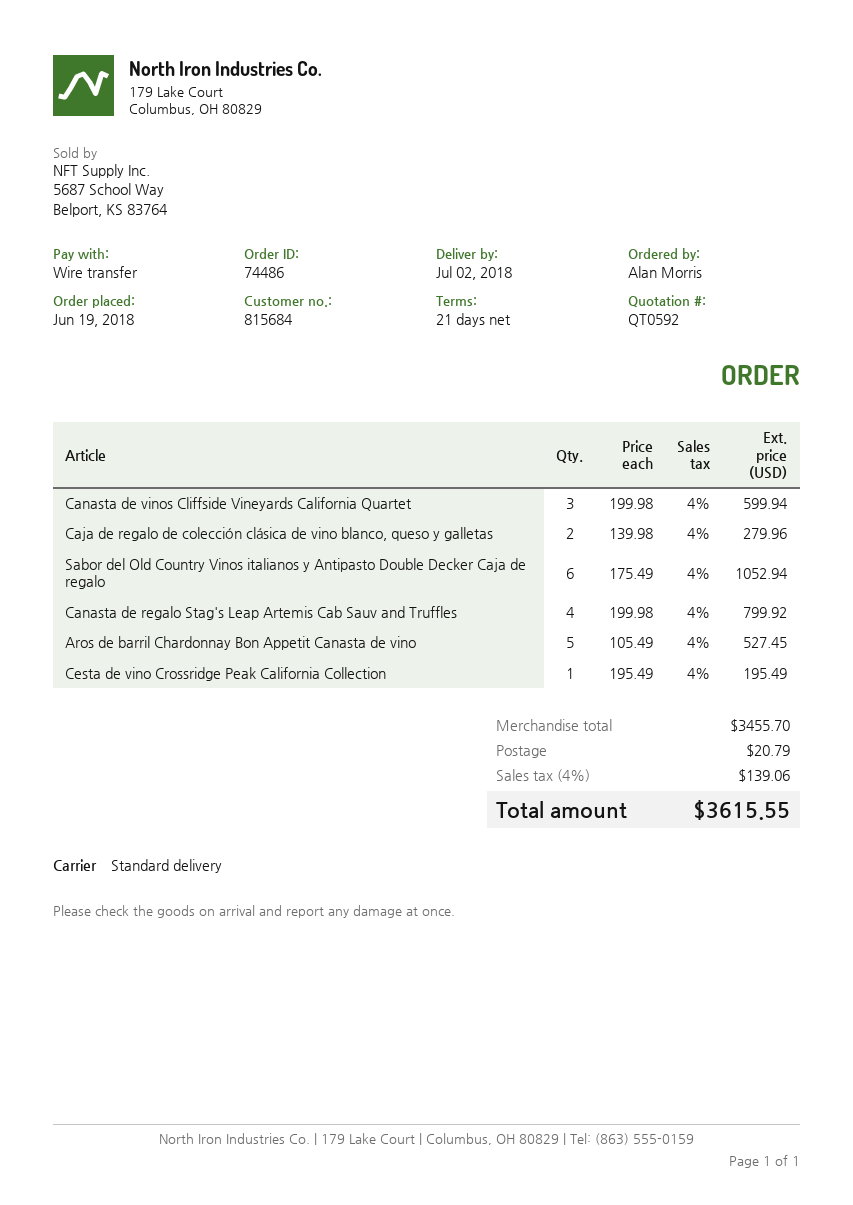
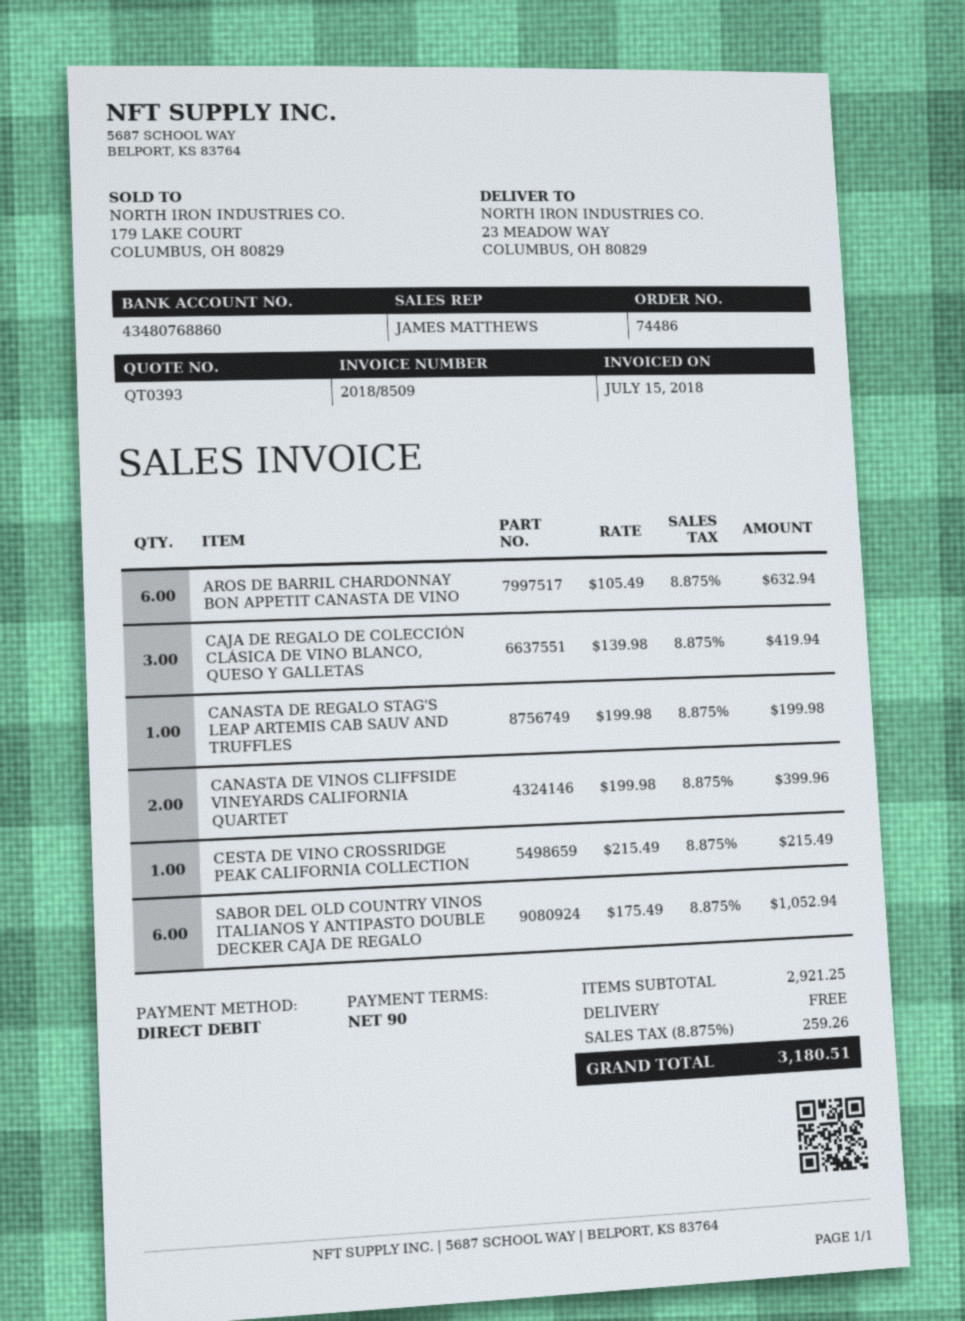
quote number: QT0592 -> QT0393
payment terms: 21 days -> 90 days
payment method: bank transfer -> direct debit
Canasta de vinos Cliffside Vineyards California Quartet: 3 x 199.98 = 599.94 -> 2 x 199.98 = 399.96
Caja de regalo de colección clásica de vino blanco, queso y galletas: 2 x 139.98 = 279.96 -> 3 x 139.98 = 419.94
Canasta de regalo Stag's Leap Artemis Cab Sauv and Truffles: 4 x 199.98 = 799.92 -> 1 x 199.98 = 199.98
Aros de barril Chardonnay Bon Appetit Canasta de vino: 5 x 105.49 = 527.45 -> 6 x 105.49 = 632.94
Cesta de vino Crossridge Peak California Collection: 1 x 195.49 = 195.49 -> 1 x 215.49 = 215.49
subtotal: 3455.70 -> 2921.25
shipping: 20.79 -> 0.00
tax: 4% = 139.06 -> 8.875% = 259.26
total: 3615.55 -> 3180.51

